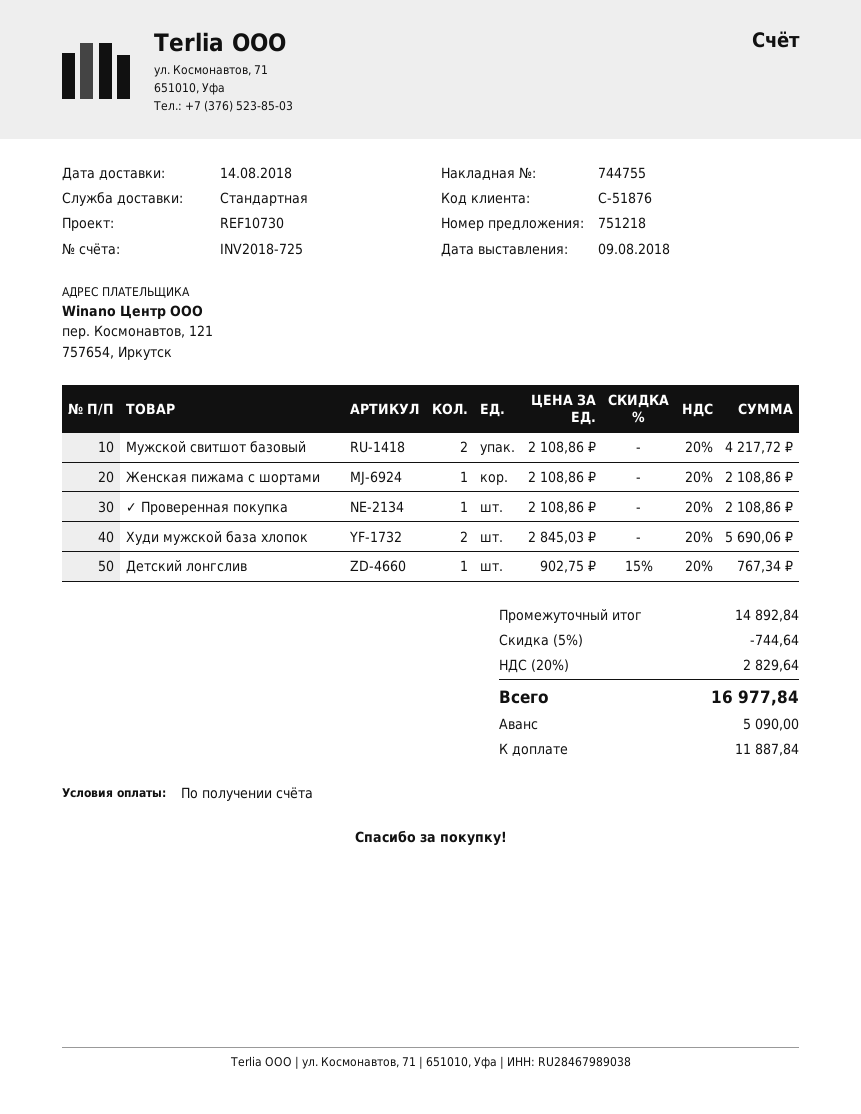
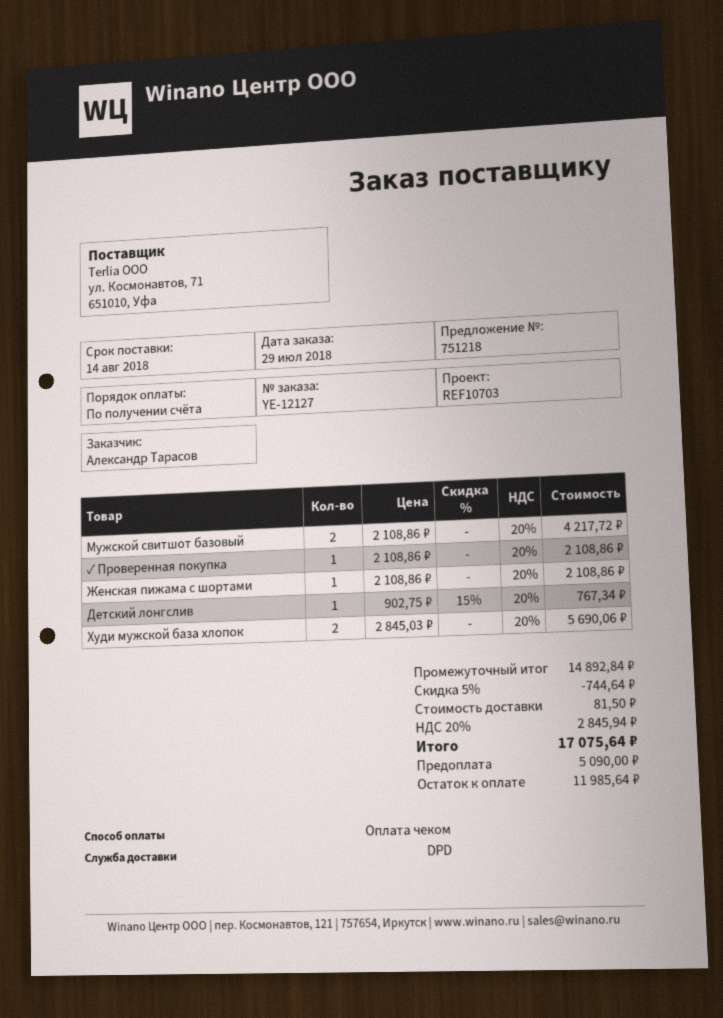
reference: REF10730 -> REF10703
shipping method: standard -> DPD
shipping: none -> 81.50
tax: 20% = 2829.64 -> 20% = 2845.94
total: 16977.84 -> 17075.64
balance: 11887.84 -> 11985.64

